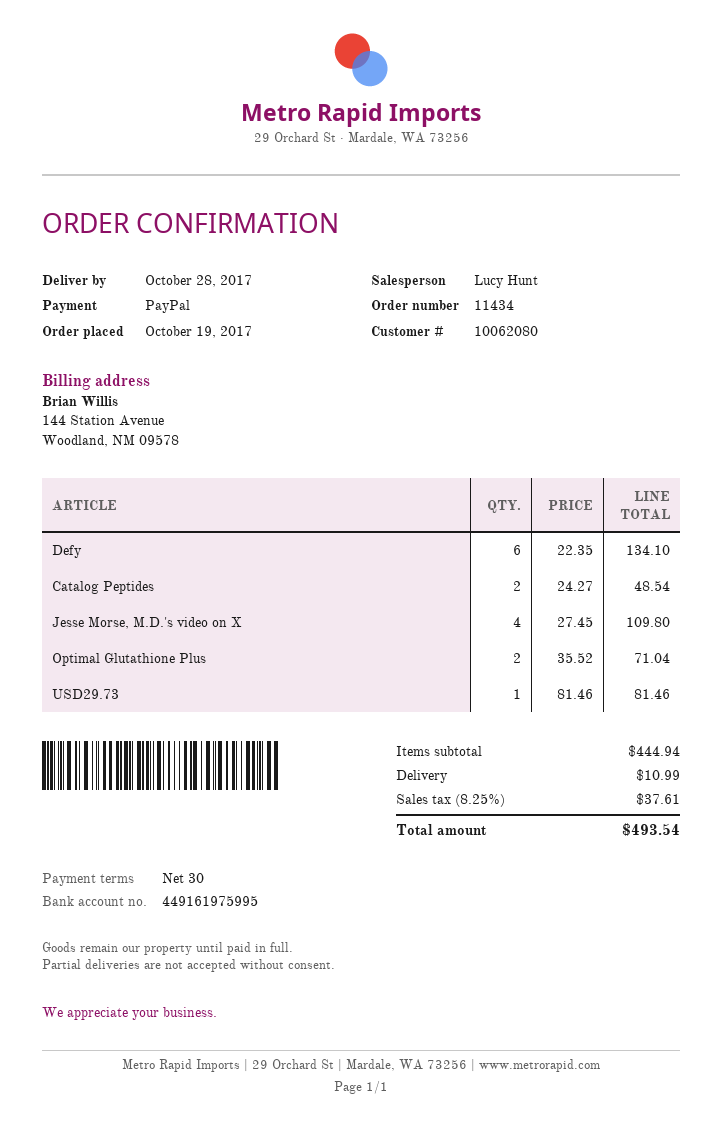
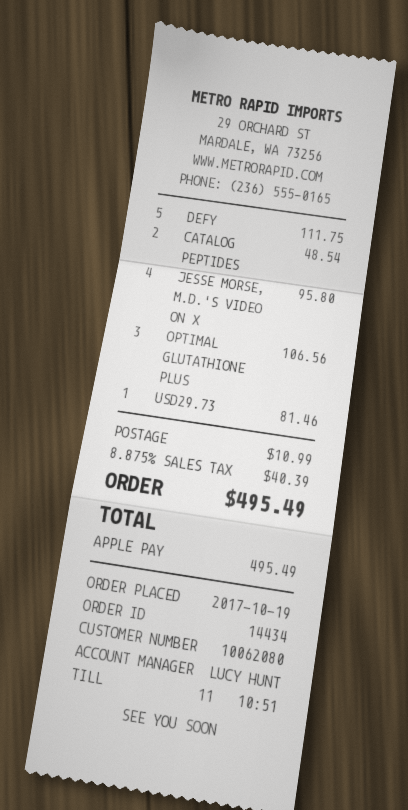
order number: 11434 -> 14434
payment method: PayPal -> Apple Pay
Defy: 6 for 134.10 -> 5 for 111.75
Jesse Morse, M.D.'s video on X: 4 for 109.80 -> 4 for 95.80
Optimal Glutathione Plus: 2 for 71.04 -> 3 for 106.56
tax: 8.25% = 37.61 -> 8.875% = 40.39
total: 493.54 -> 495.49

